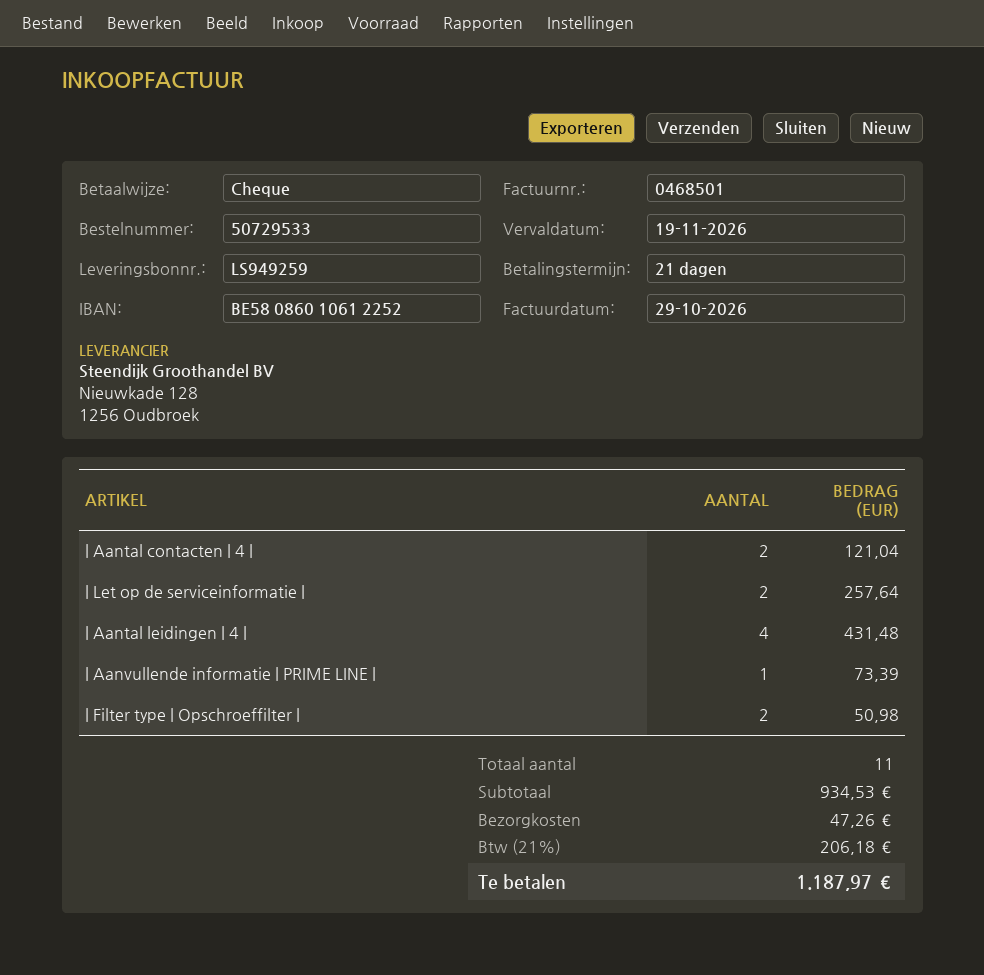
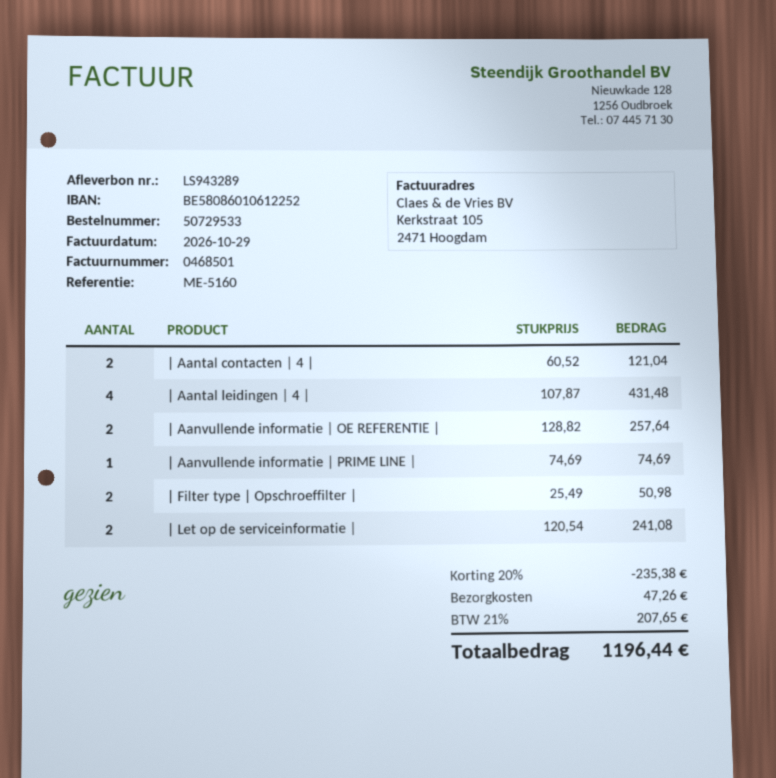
delivery note number: LS949259 -> LS943289
| Let op de serviceinformatie |: 2 for 257.64 -> 2 for 241.08
| Aanvullende informatie | PRIME LINE |: 1 for 73.39 -> 1 for 74.69
| Aanvullende informatie | OE REFERENTIE |: none -> 2 for 257.64
discount: none -> 20% = 235.38
tax: 21% = 206.18 -> 21% = 207.65
total: 1187.97 -> 1196.44

